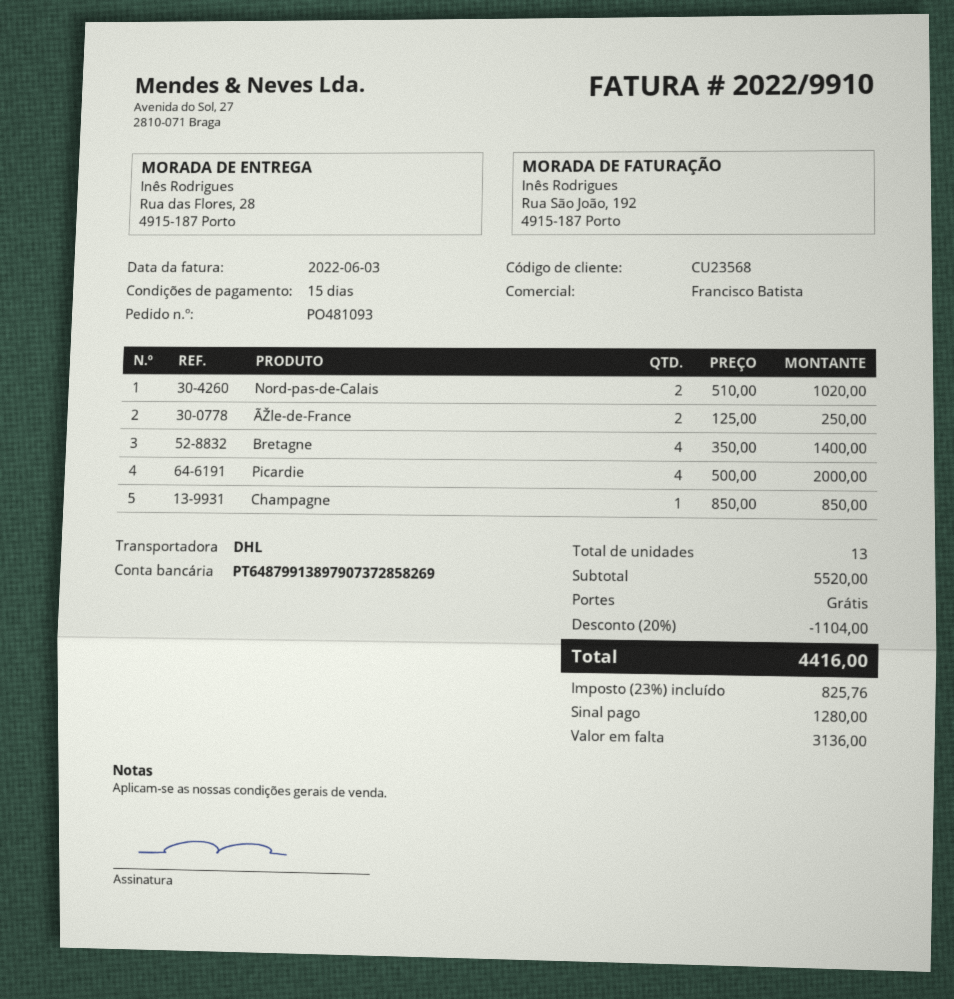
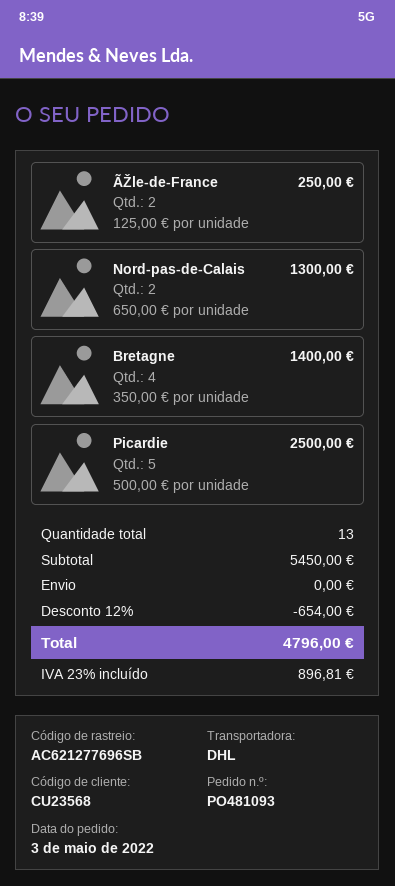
Nord-pas-de-Calais: 2 x 510.00 = 1020.00 -> 2 x 650.00 = 1300.00
Picardie: 4 x 500.00 = 2000.00 -> 5 x 500.00 = 2500.00
Champagne: 1 x 850.00 = 850.00 -> none
subtotal: 5520.00 -> 5450.00
discount: 20% = 1104.00 -> 12% = 654.00
tax: 23% = 825.76 -> 23% = 896.81
total: 4416.00 -> 4796.00

